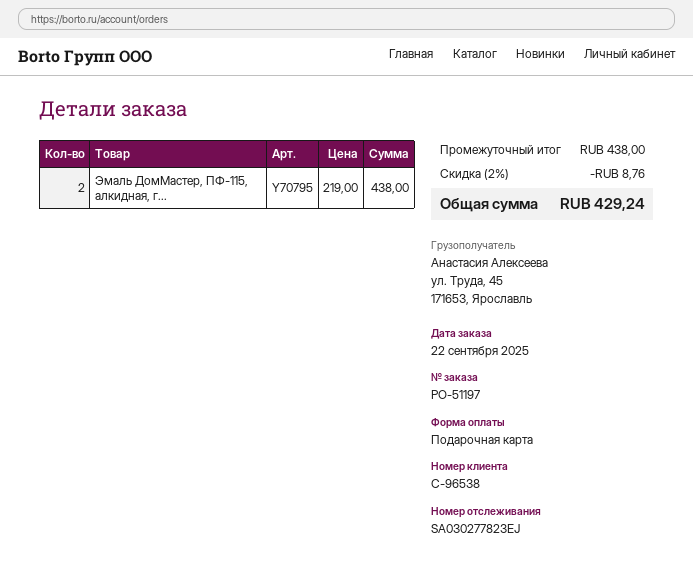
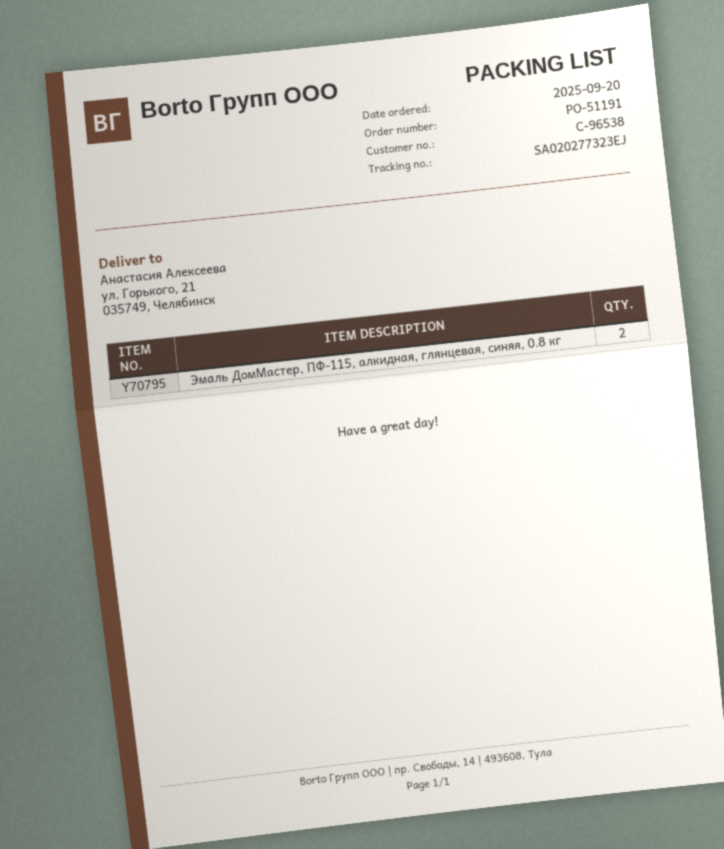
order number: PO-51197 -> PO-51191
order date: 2025-09-22 -> 2025-09-20
tracking number: SA030277823EJ -> SA020277323EJ
ship to: ул. Труда, 45, 171653, Ярославль -> ул. Горького, 21, 035749, Челябинск

